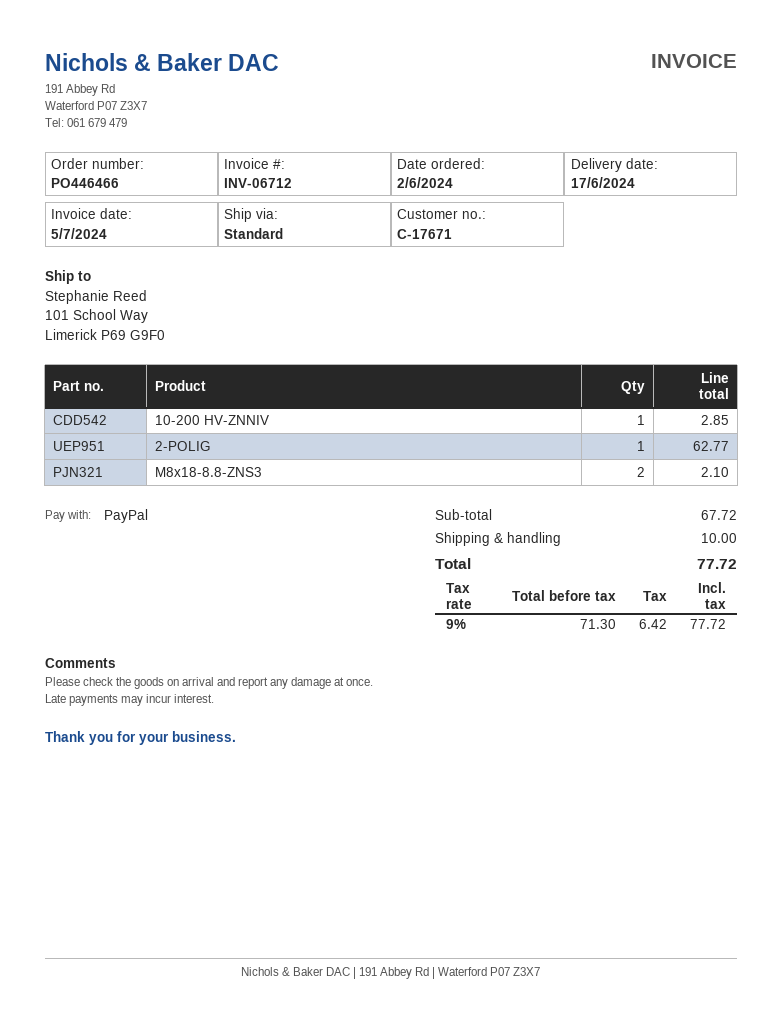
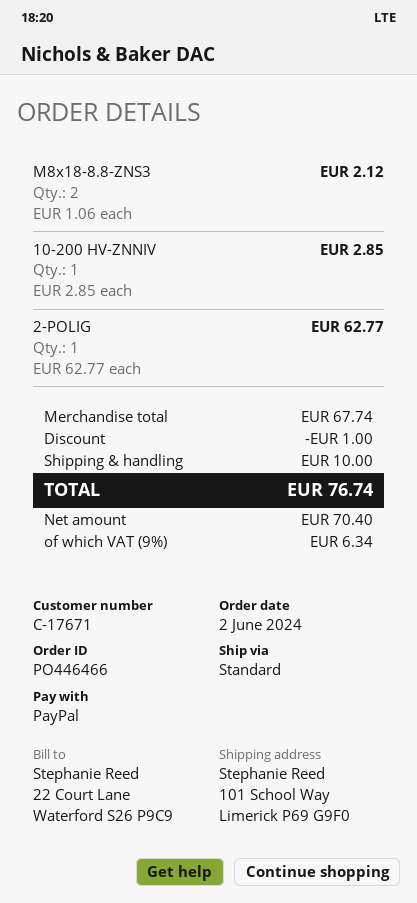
M8x18-8.8-ZNS3: 2 for 2.10 -> 2 for 2.12
subtotal: 67.72 -> 67.74
discount: none -> 1.00
net: 71.30 -> 70.40
tax: 9% = 6.42 -> 9% = 6.34
total: 77.72 -> 76.74

